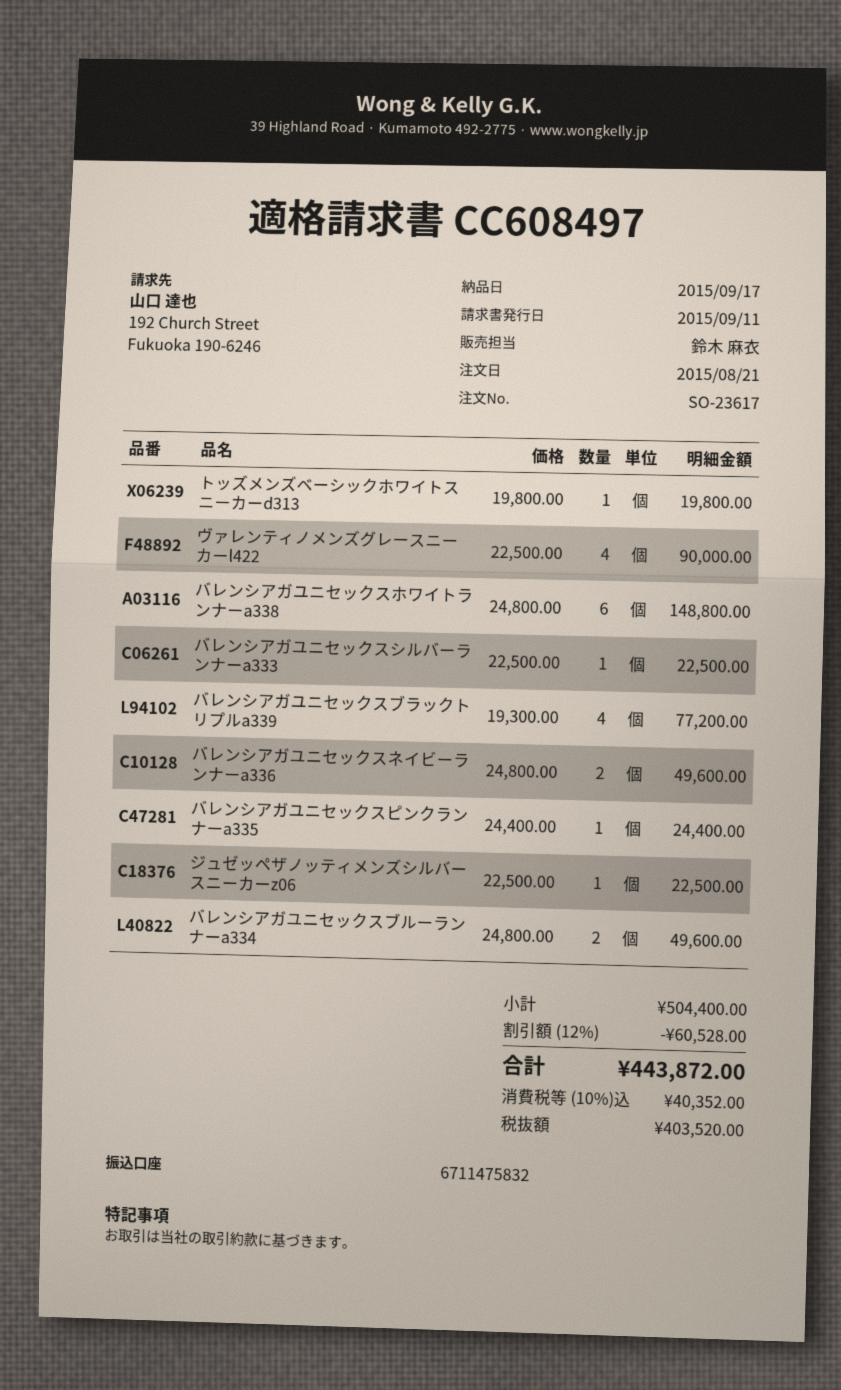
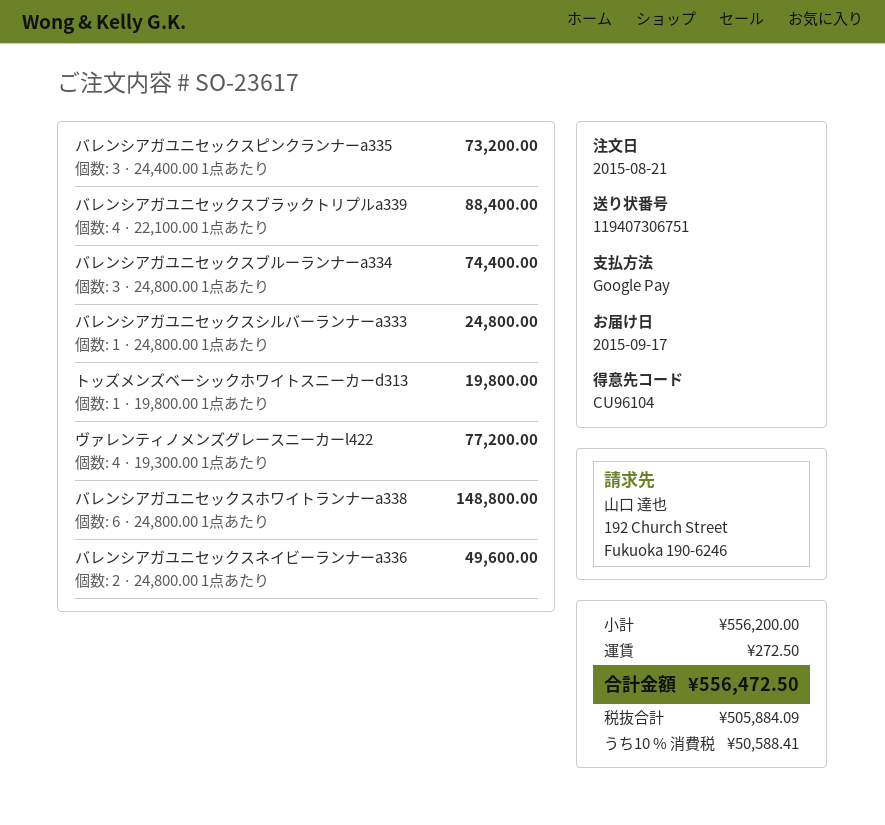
ヴァレンティノメンズグレースニーカーl422: 4 x 22500.00 = 90000.00 -> 4 x 19300.00 = 77200.00
バレンシアガユニセックスシルバーランナーa333: 1 x 22500.00 = 22500.00 -> 1 x 24800.00 = 24800.00
バレンシアガユニセックスブラックトリプルa339: 4 x 19300.00 = 77200.00 -> 4 x 22100.00 = 88400.00
バレンシアガユニセックスピンクランナーa335: 1 x 24400.00 = 24400.00 -> 3 x 24400.00 = 73200.00
ジュゼッペザノッティメンズシルバースニーカーz06: 1 x 22500.00 = 22500.00 -> none
バレンシアガユニセックスブルーランナーa334: 2 x 24800.00 = 49600.00 -> 3 x 24800.00 = 74400.00
subtotal: 504400.00 -> 556200.00
discount: 12% = 60528.00 -> none
shipping: none -> 272.50
net: 403520.00 -> 505884.09
tax: 10% = 40352.00 -> 10% = 50588.41
total: 443872.00 -> 556472.50

